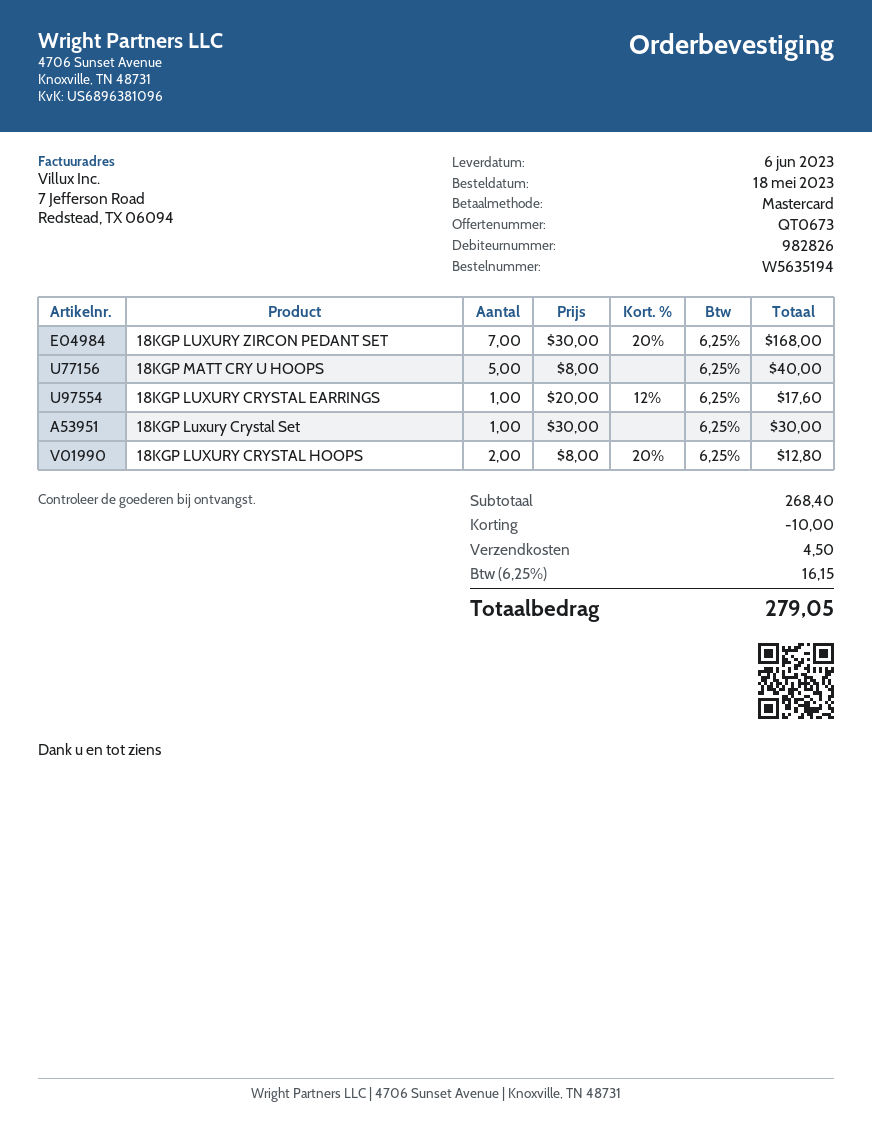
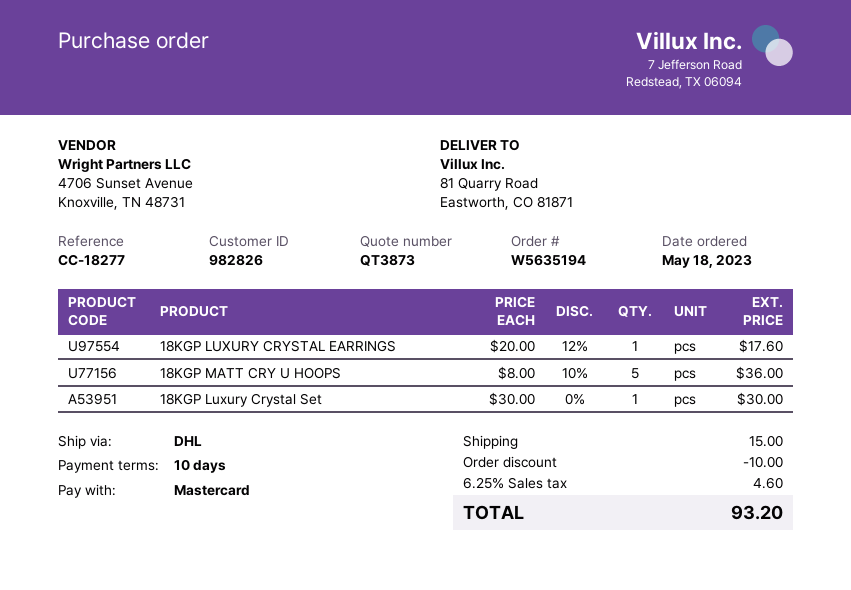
quote number: QT0673 -> QT3873
18KGP LUXURY ZIRCON PEDANT SET: 7 x 30.00 - 20% = 168.00 -> none
18KGP MATT CRY U HOOPS: 5 x 8.00 = 40.00 -> 5 x 8.00 - 10% = 36.00
18KGP LUXURY CRYSTAL HOOPS: 2 x 8.00 - 20% = 12.80 -> none
shipping: 4.50 -> 15.00
tax: 6.25% = 16.15 -> 6.25% = 4.60
total: 279.05 -> 93.20

